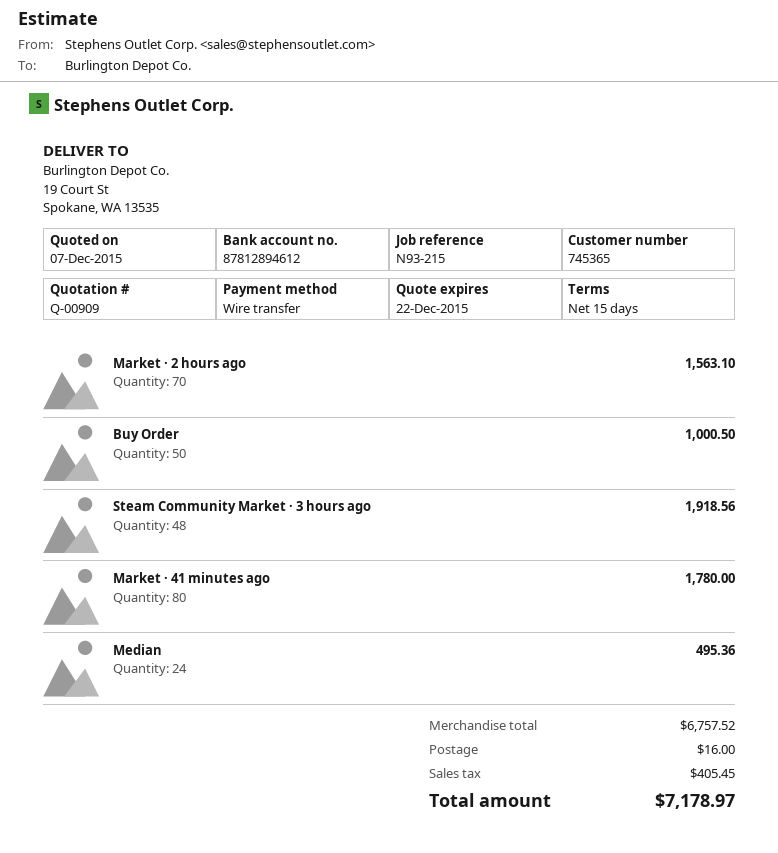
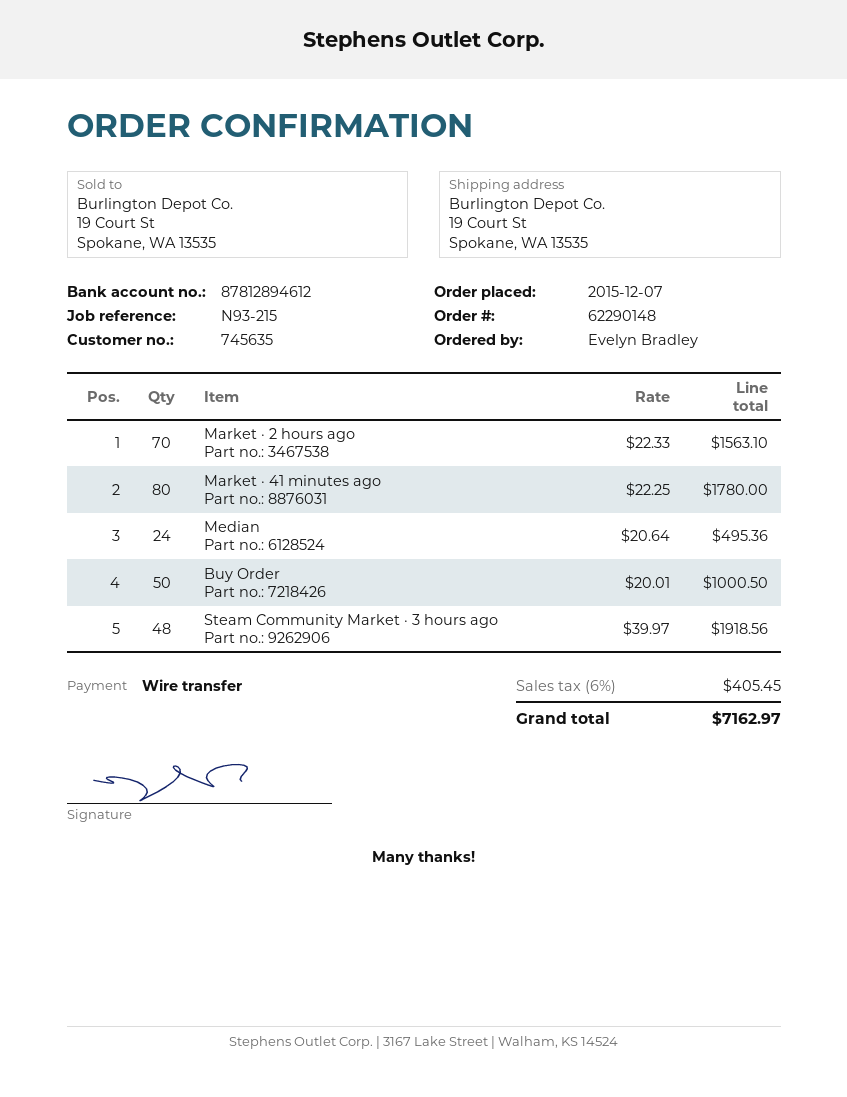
customer number: 745365 -> 745635
shipping: 16.00 -> none
total: 7178.97 -> 7162.97

